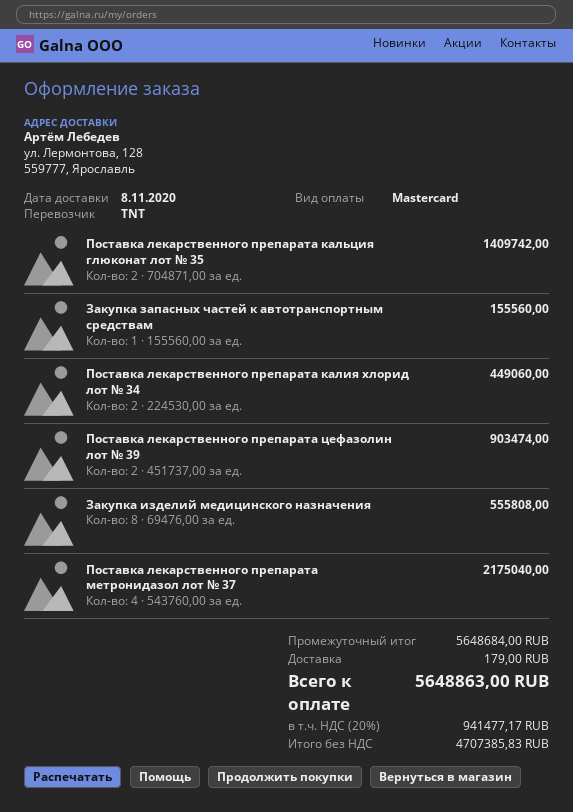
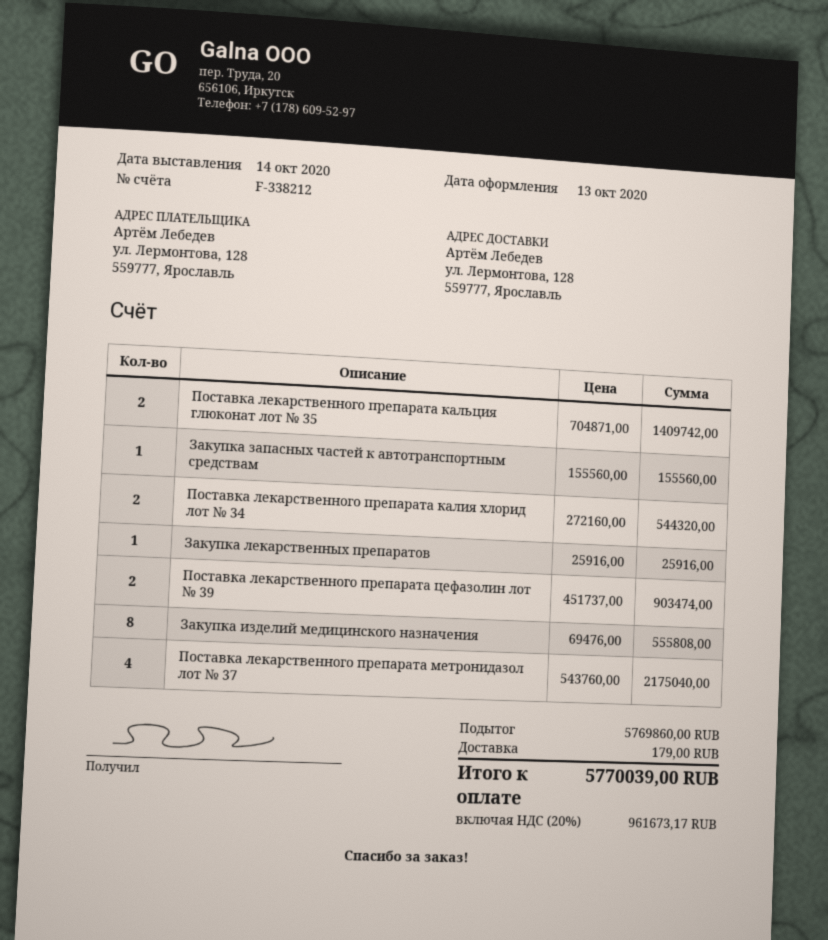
Поставка лекарственного препарата калия хлорид лот № 34: 2 x 224530.00 = 449060.00 -> 2 x 272160.00 = 544320.00
Закупка лекарственных препаратов: none -> 1 x 25916.00 = 25916.00
subtotal: 5648684.00 -> 5769860.00
tax: 20% = 941477.17 -> 20% = 961673.17
total: 5648863.00 -> 5770039.00

